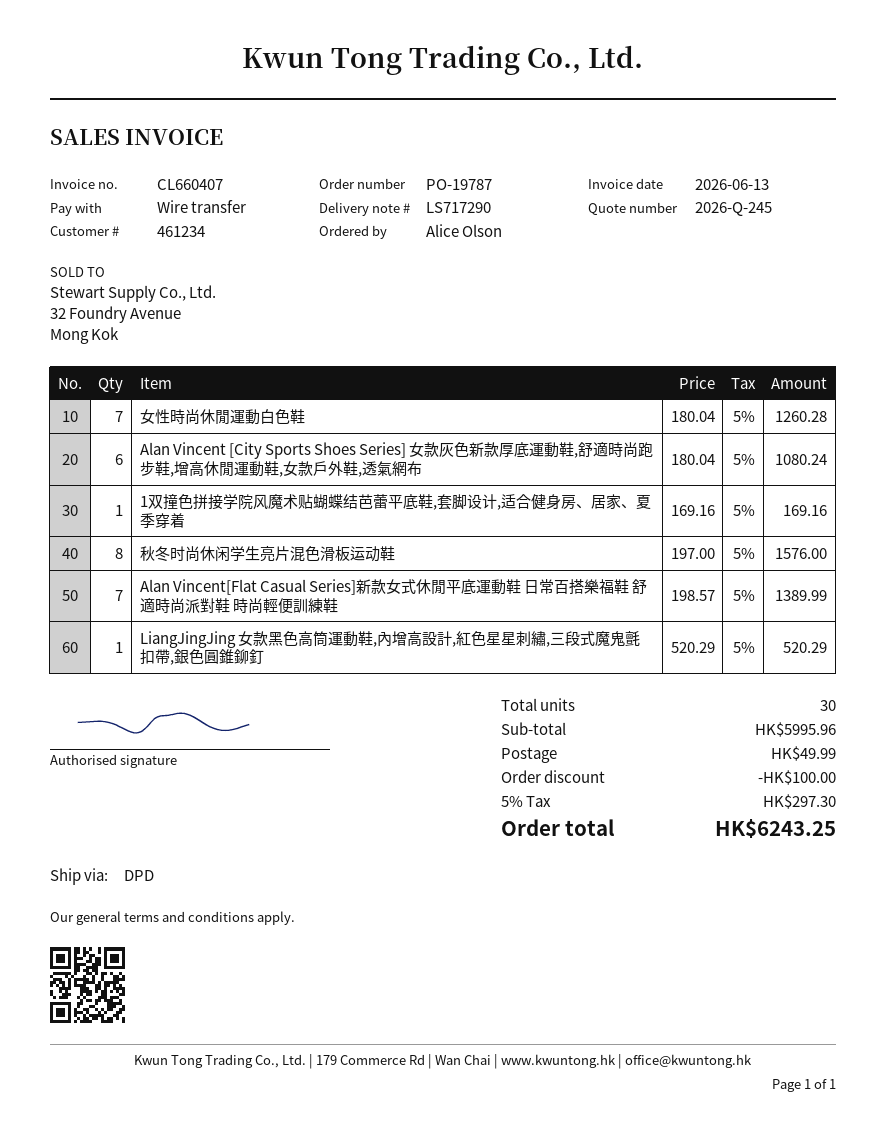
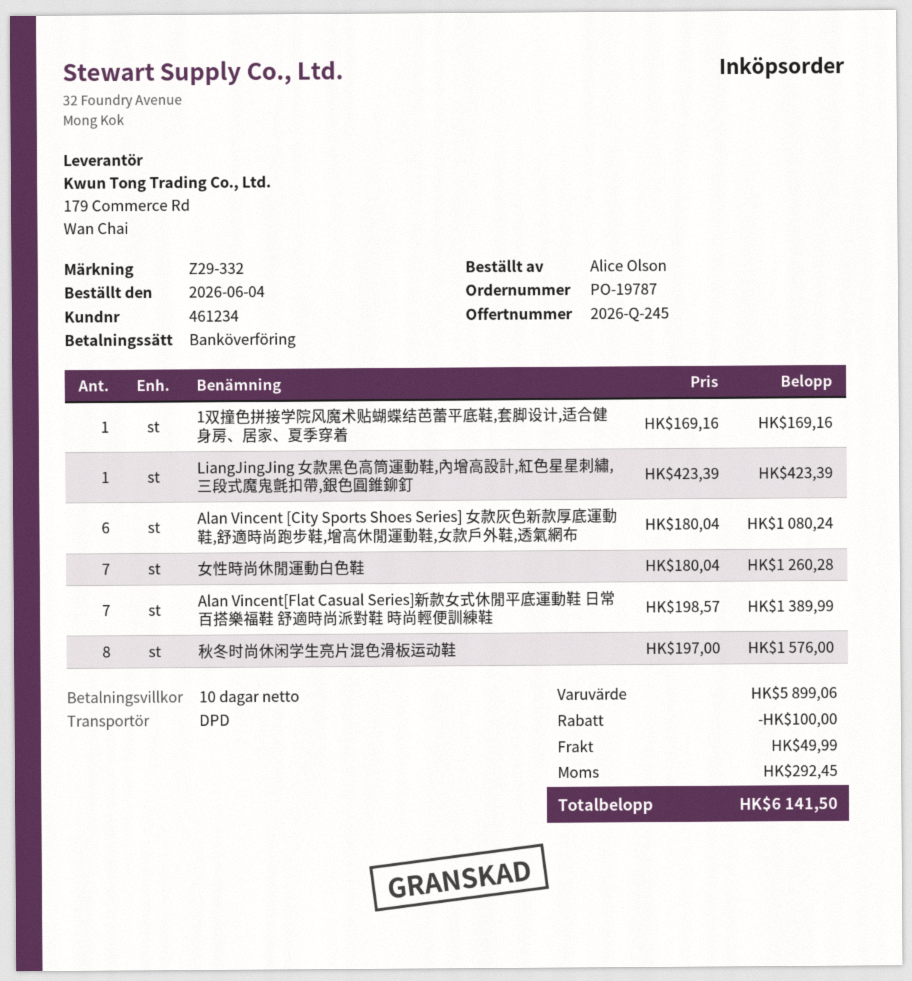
LiangJingJing 女款黑色高筒運動鞋,內增高設計,紅色星星刺繡,三段式魔鬼氈扣帶,銀色圓錐鉚釘: 1 x 520.29 = 520.29 -> 1 x 423.39 = 423.39
subtotal: 5995.96 -> 5899.06
tax: 297.30 -> 292.45
total: 6243.25 -> 6141.50

